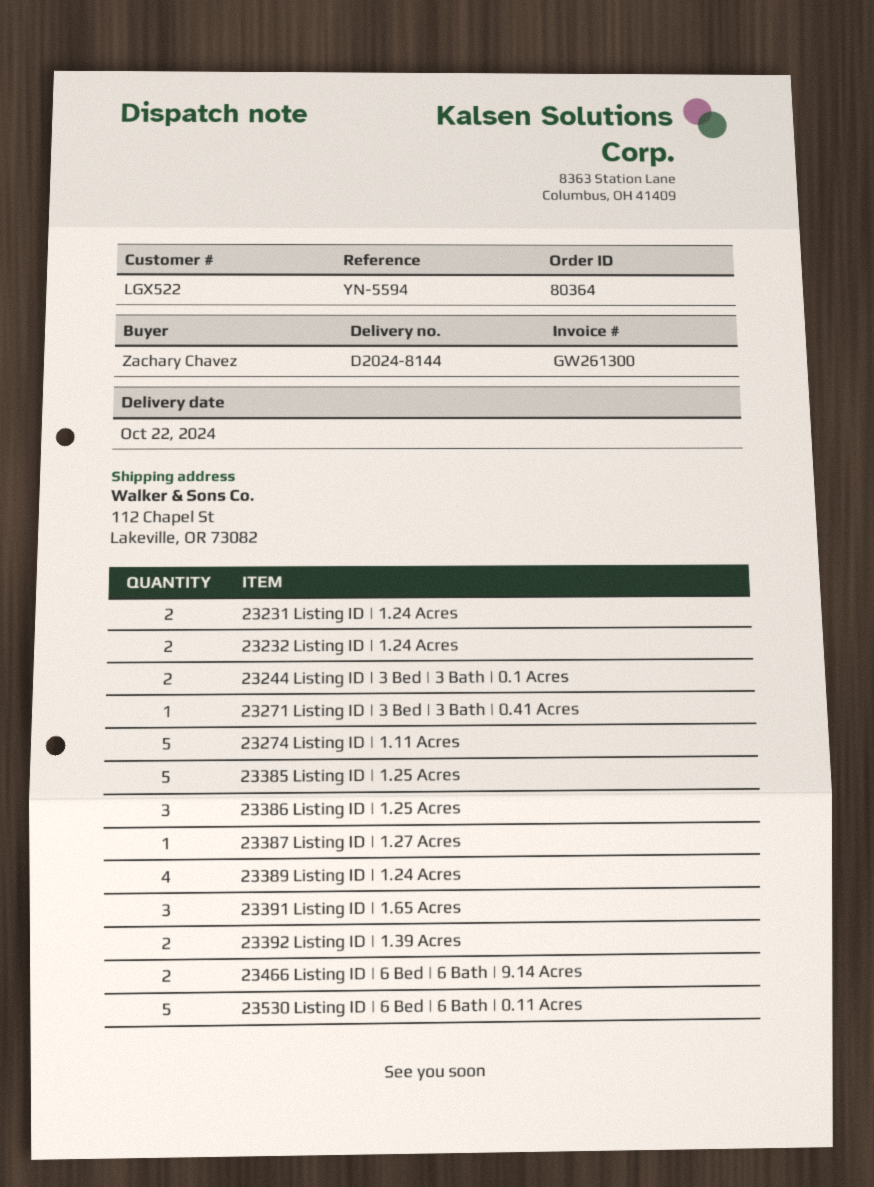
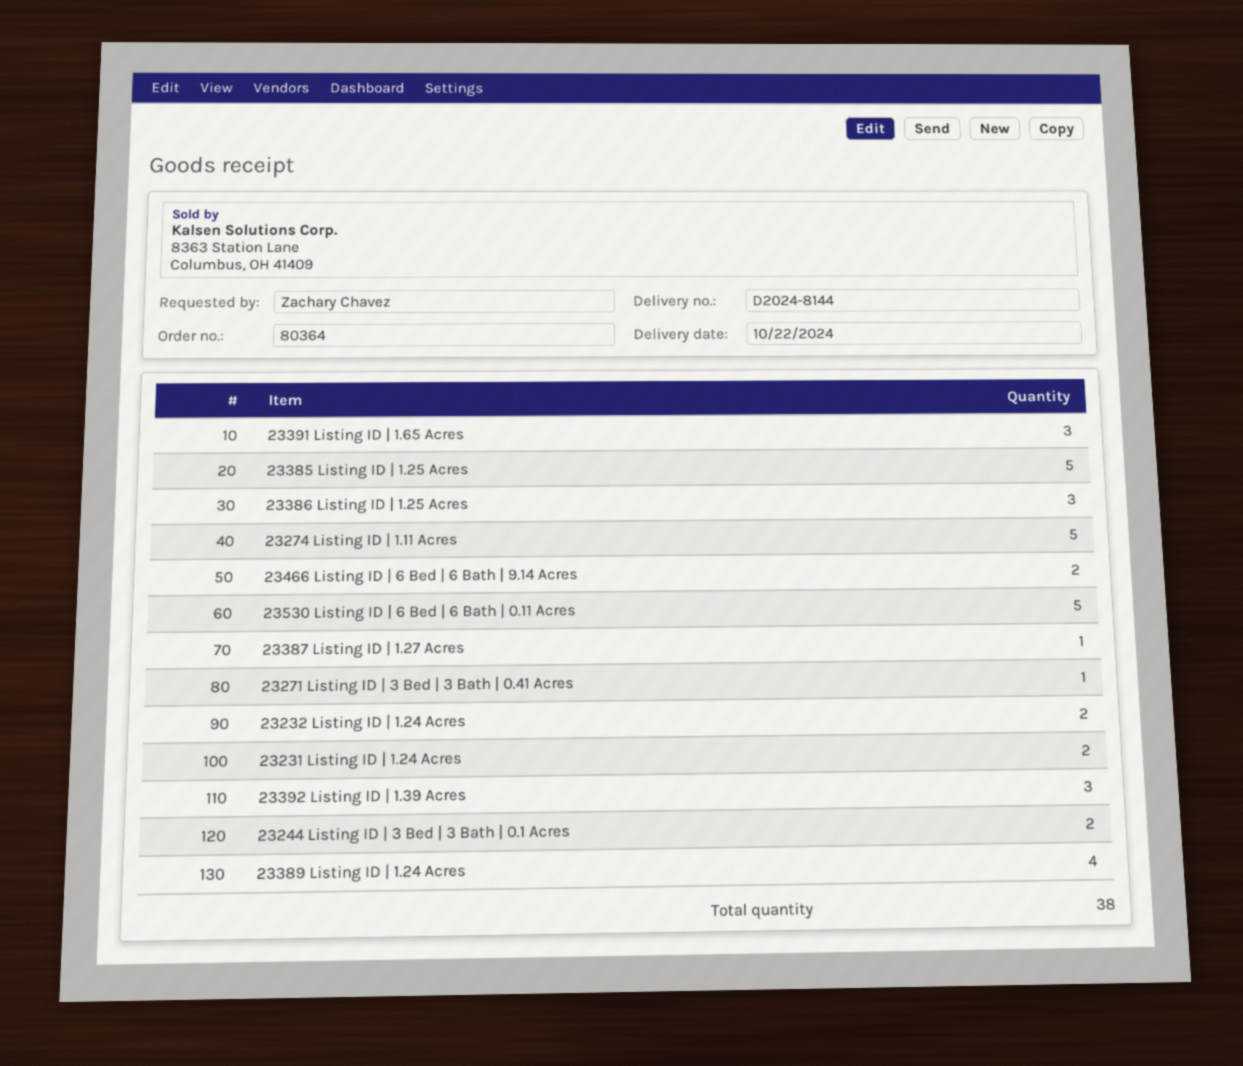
23392 Listing ID | 1.39 Acres: 2 -> 3

